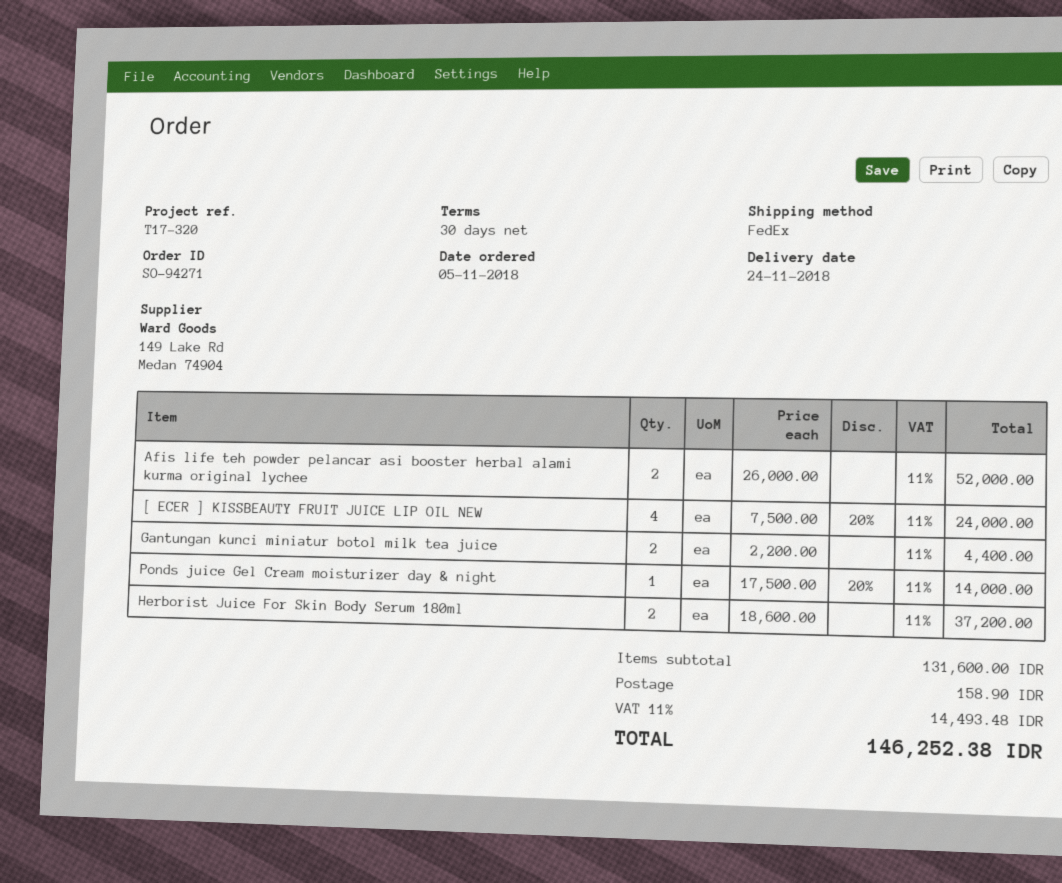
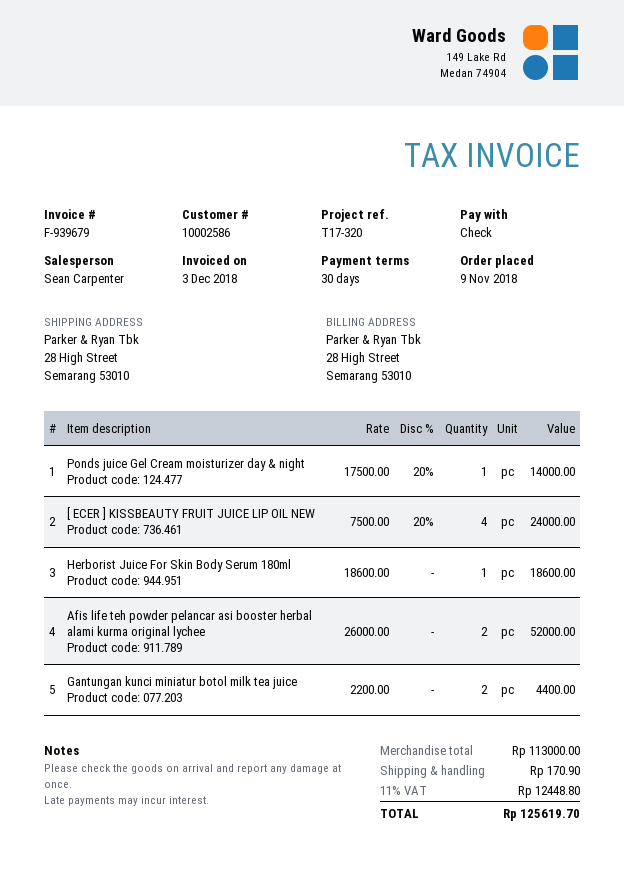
order date: 2018-11-05 -> 2018-11-09
Herborist Juice For Skin Body Serum 180ml: 2 x 18600.00 = 37200.00 -> 1 x 18600.00 = 18600.00
subtotal: 131600.00 -> 113000.00
shipping: 158.90 -> 170.90
tax: 11% = 14493.48 -> 11% = 12448.80
total: 146252.38 -> 125619.70

